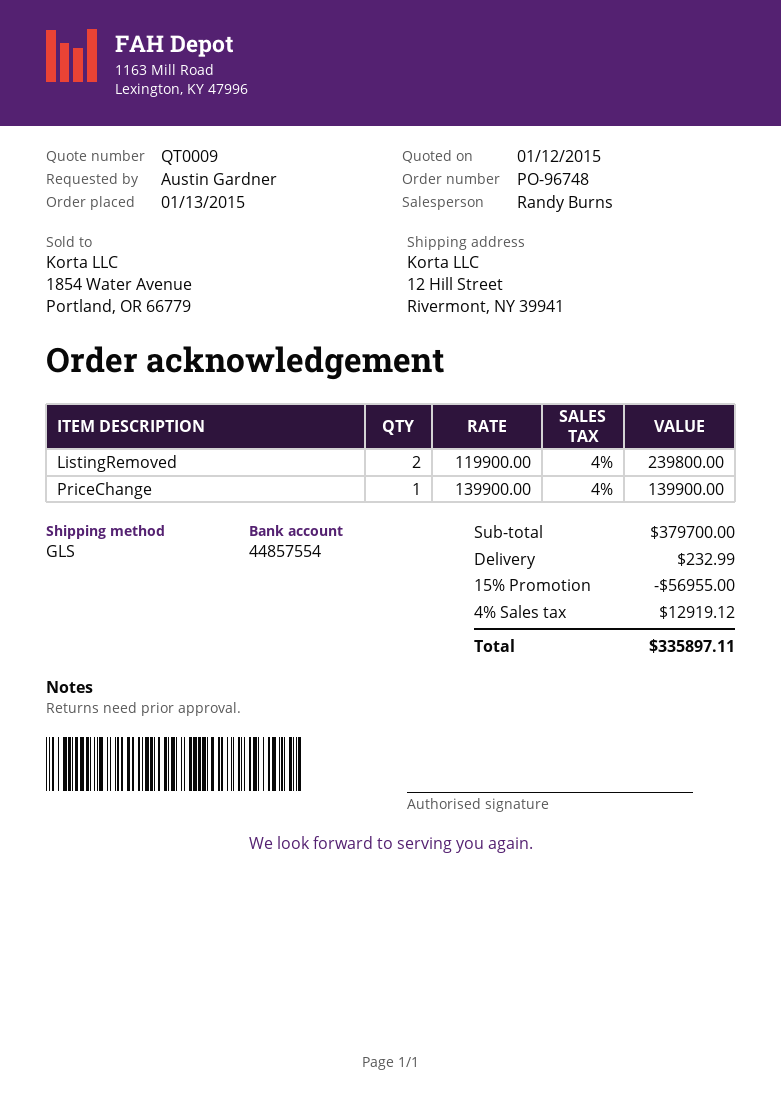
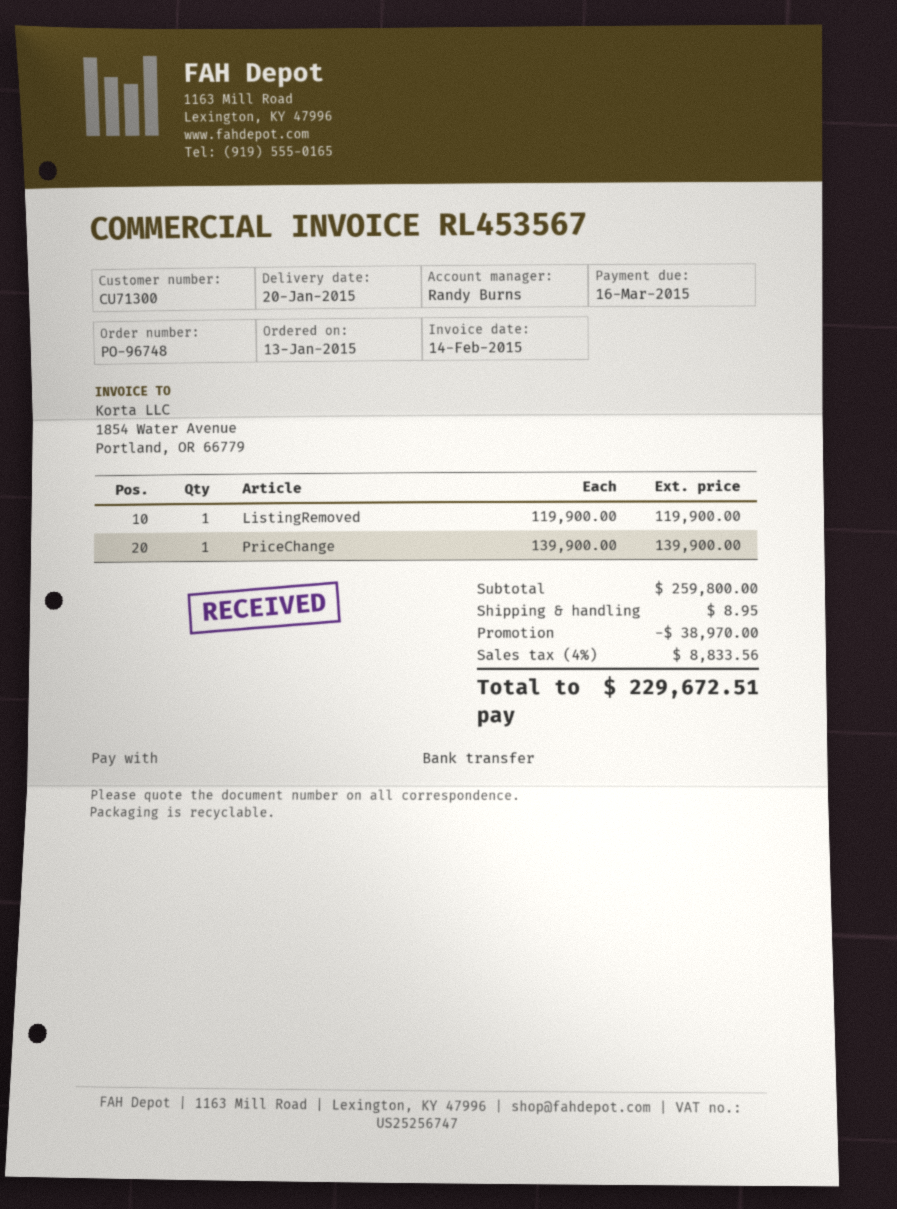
ListingRemoved: 2 x 119900.00 = 239800.00 -> 1 x 119900.00 = 119900.00
subtotal: 379700.00 -> 259800.00
discount: 56955.00 -> 38970.00
shipping: 232.99 -> 8.95
tax: 4% = 12919.12 -> 4% = 8833.56
total: 335897.11 -> 229672.51

